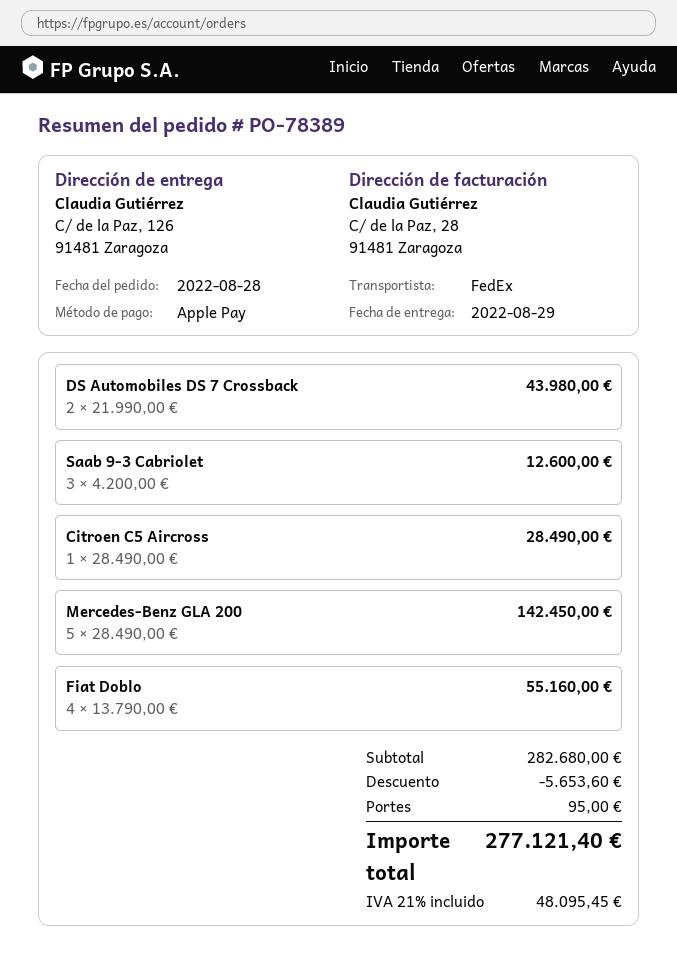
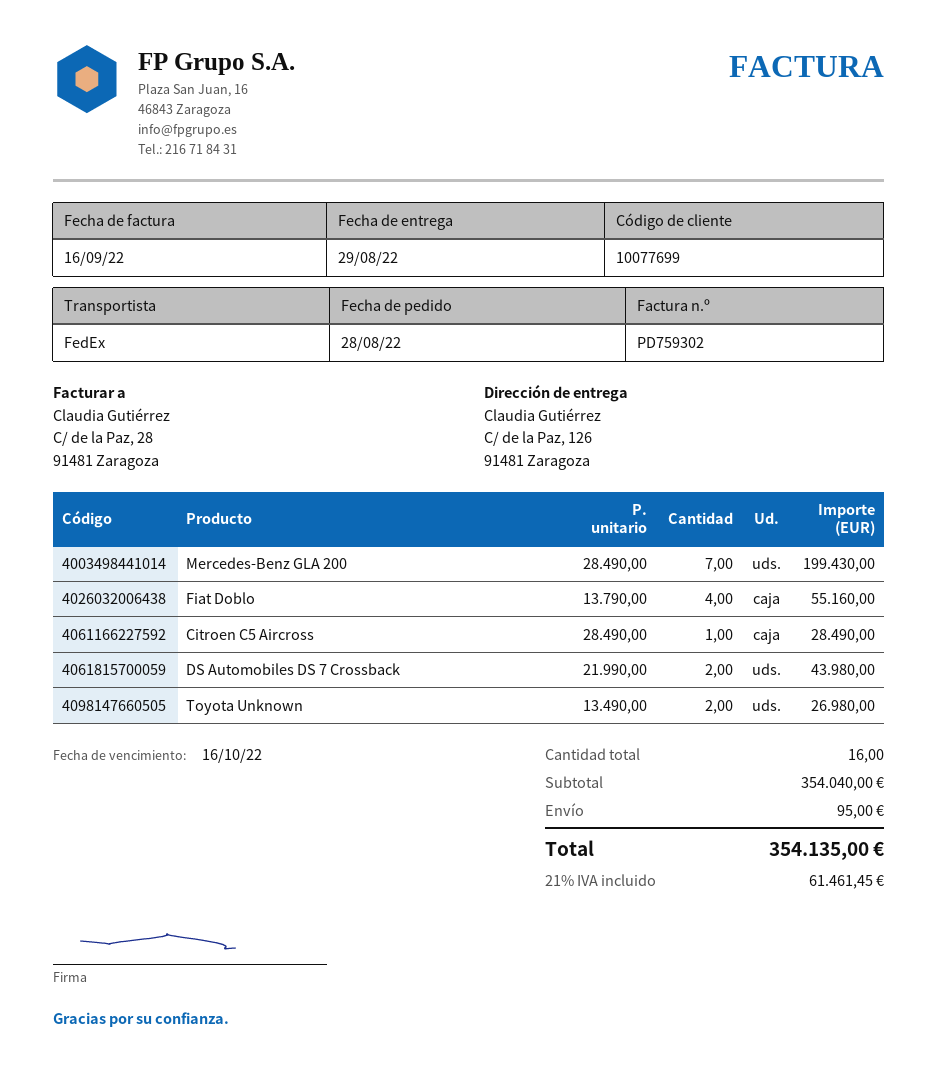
Saab 9-3 Cabriolet: 3 x 4200.00 = 12600.00 -> none
Mercedes-Benz GLA 200: 5 x 28490.00 = 142450.00 -> 7 x 28490.00 = 199430.00
Toyota Unknown: none -> 2 x 13490.00 = 26980.00
subtotal: 282680.00 -> 354040.00
discount: 5653.60 -> none
tax: 21% = 48095.45 -> 21% = 61461.45
total: 277121.40 -> 354135.00

